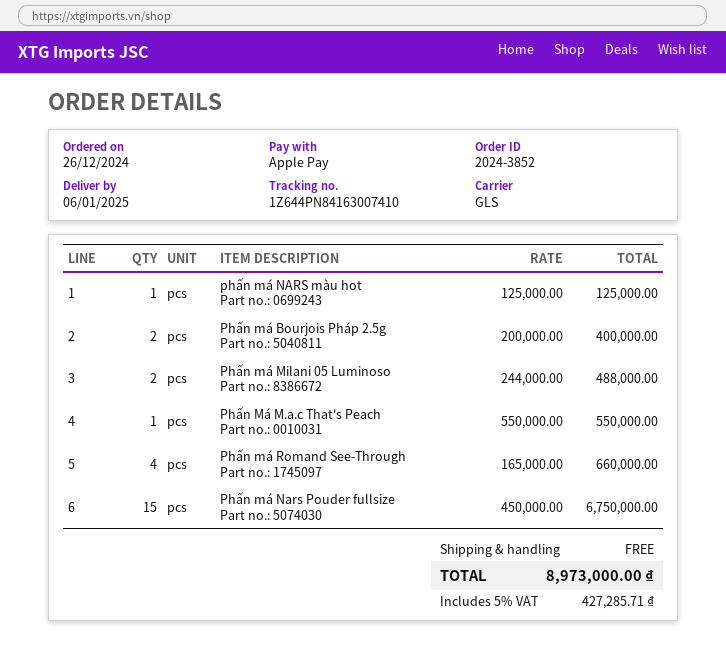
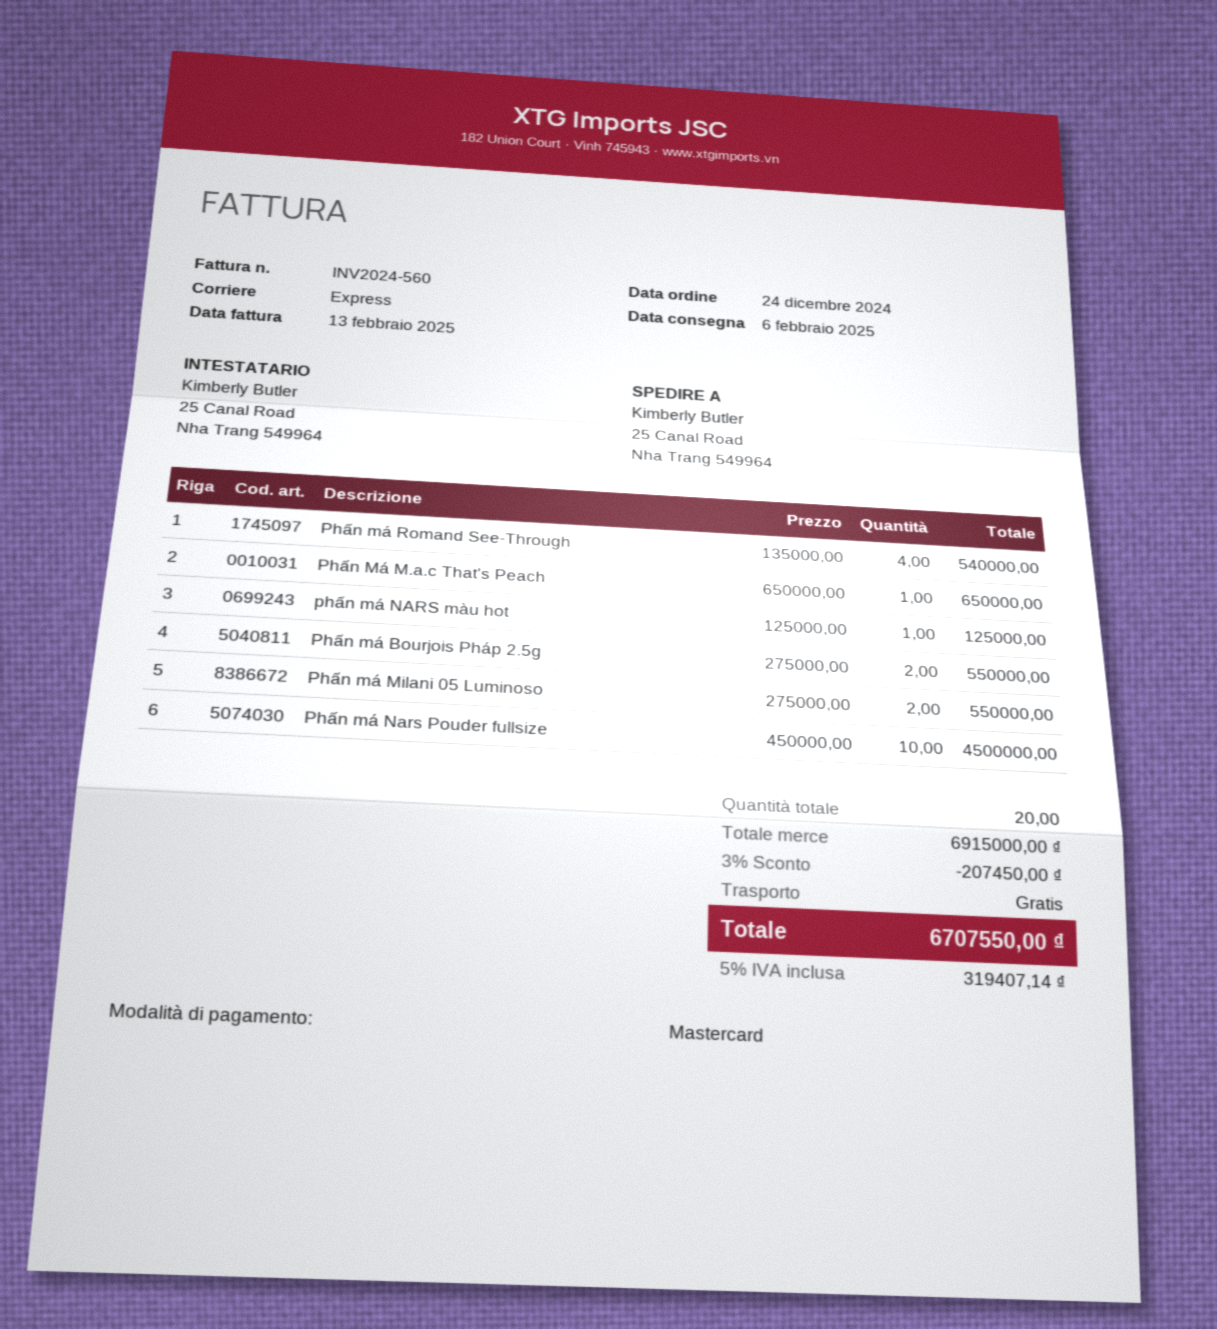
order date: 2024-12-26 -> 2024-12-24
delivery date: 2025-01-06 -> 2025-02-06
payment method: Apple Pay -> Mastercard
shipping method: GLS -> express
Phấn má Bourjois Pháp 2.5g: 2 x 200000.00 = 400000.00 -> 2 x 275000.00 = 550000.00
Phấn má Milani 05 Luminoso: 2 x 244000.00 = 488000.00 -> 2 x 275000.00 = 550000.00
Phấn Má M.a.c That's Peach: 1 x 550000.00 = 550000.00 -> 1 x 650000.00 = 650000.00
Phấn má Romand See-Through: 4 x 165000.00 = 660000.00 -> 4 x 135000.00 = 540000.00
Phấn má Nars Pouder fullsize: 15 x 450000.00 = 6750000.00 -> 10 x 450000.00 = 4500000.00
discount: none -> 3% = 207450.00
tax: 5% = 427285.71 -> 5% = 319407.14
total: 8973000.00 -> 6707550.00

